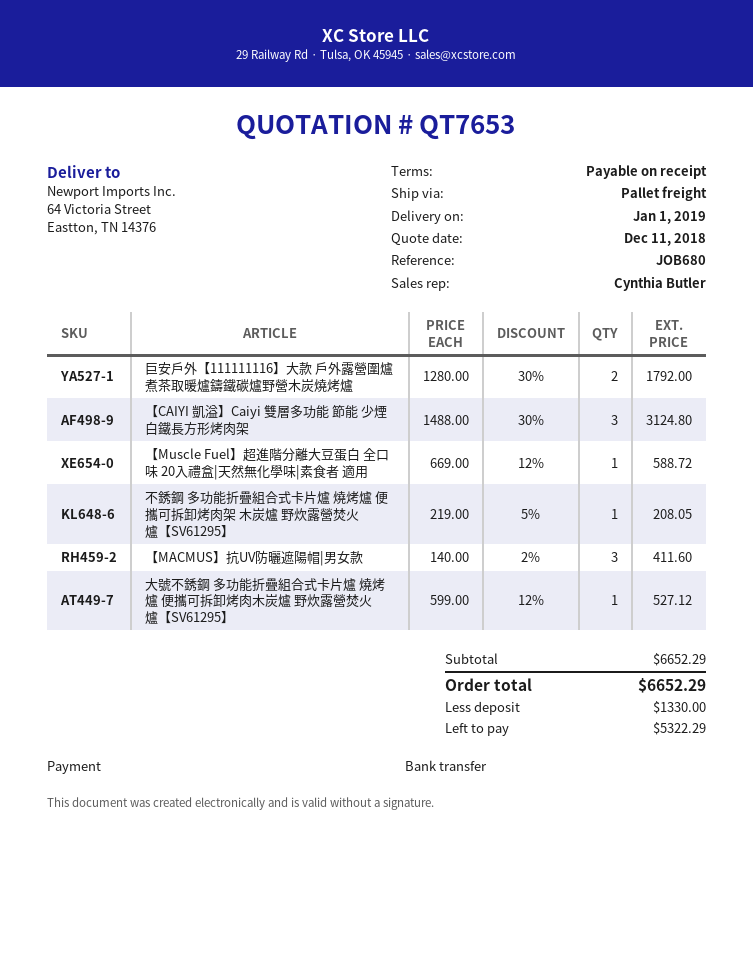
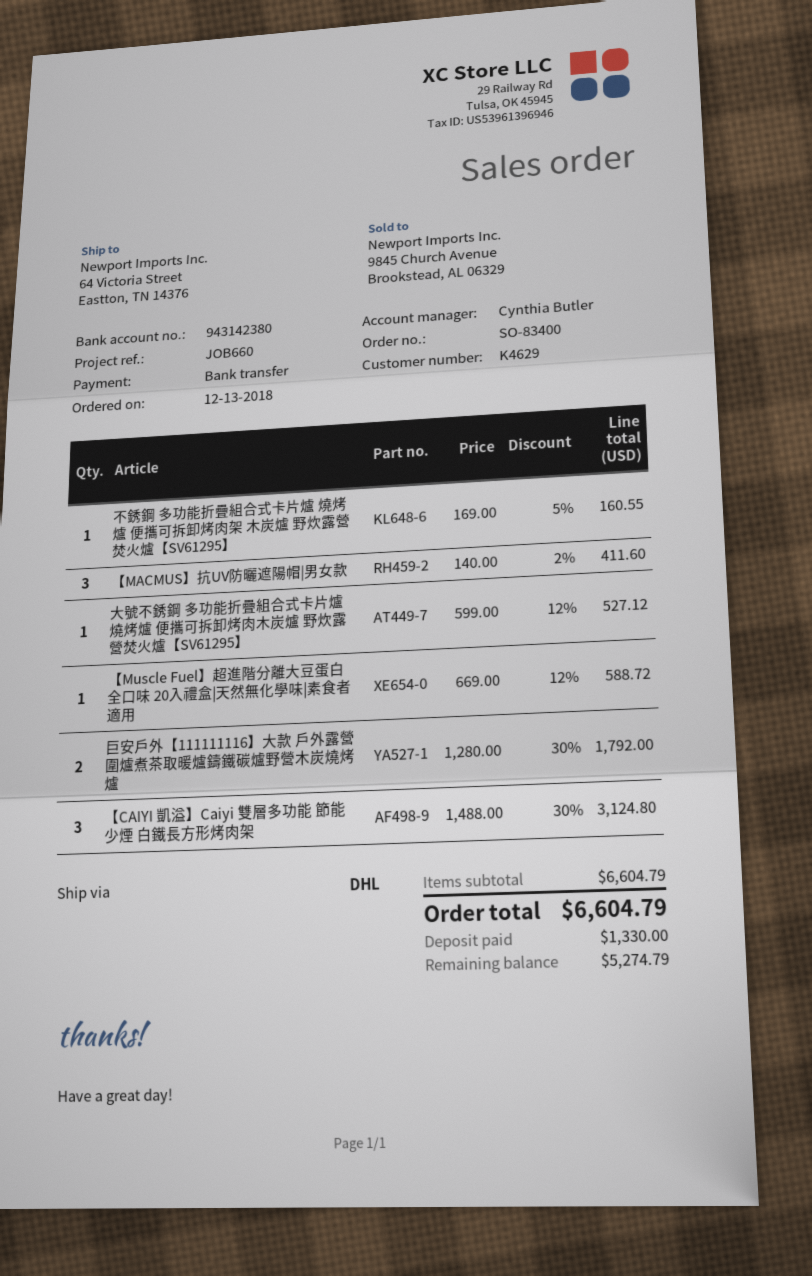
reference: JOB680 -> JOB660
shipping method: pallet freight -> DHL
不銹鋼 多功能折疊組合式卡片爐 燒烤爐 便攜可拆卸烤肉架 木炭爐 野炊露營焚火爐【SV61295】: 1 x 219.00 - 5% = 208.05 -> 1 x 169.00 - 5% = 160.55
subtotal: 6652.29 -> 6604.79
total: 6652.29 -> 6604.79
balance: 5322.29 -> 5274.79

